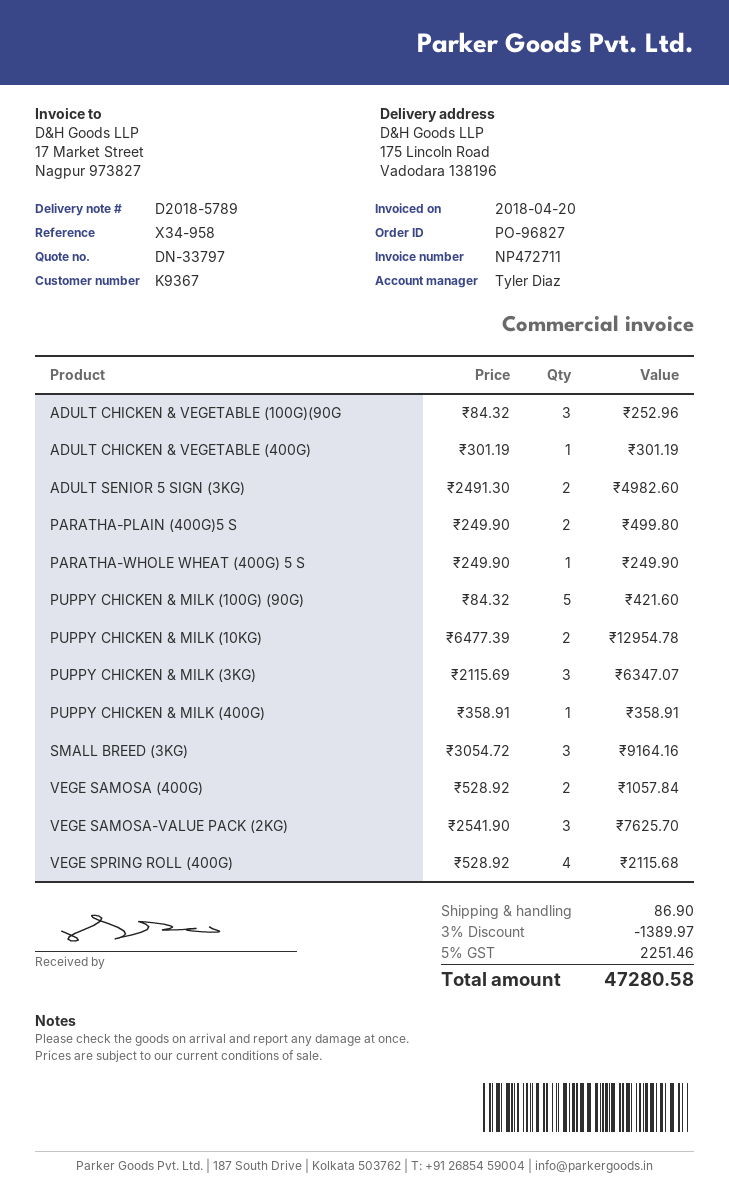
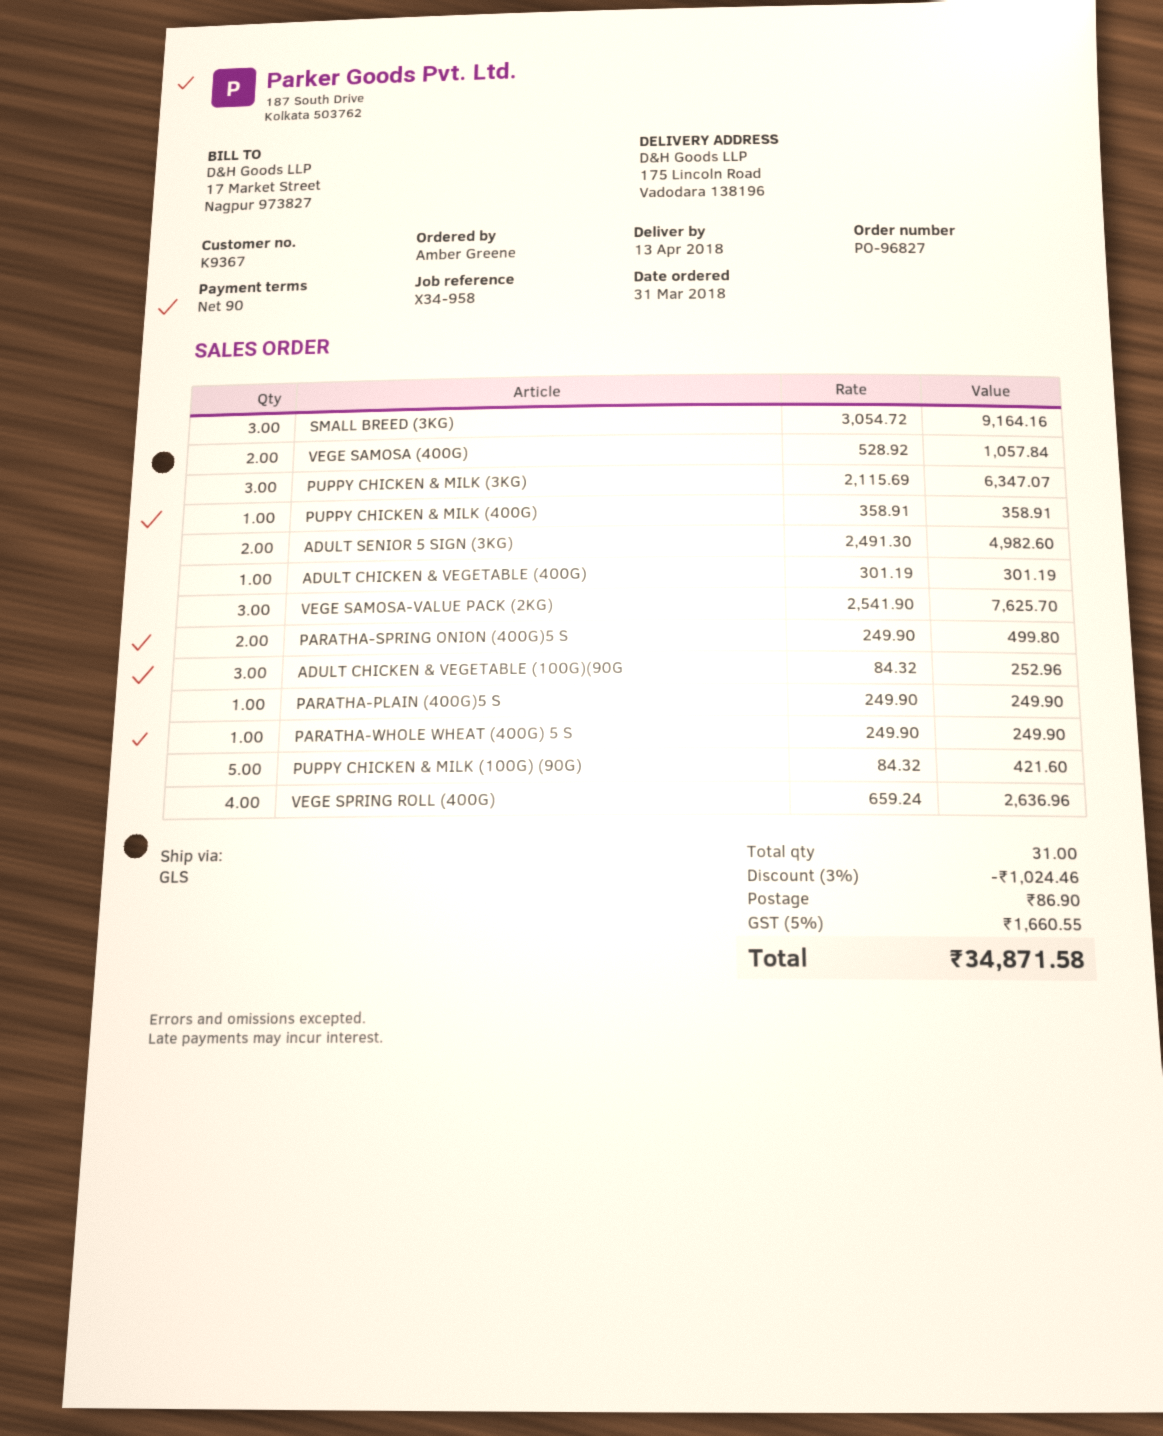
PARATHA-PLAIN (400G)5 S: 2 x 249.90 = 499.80 -> 1 x 249.90 = 249.90
PUPPY CHICKEN & MILK (10KG): 2 x 6477.39 = 12954.78 -> none
VEGE SPRING ROLL (400G): 4 x 528.92 = 2115.68 -> 4 x 659.24 = 2636.96
PARATHA-SPRING ONION (400G)5 S: none -> 2 x 249.90 = 499.80
discount: 3% = 1389.97 -> 3% = 1024.46
tax: 5% = 2251.46 -> 5% = 1660.55
total: 47280.58 -> 34871.58

